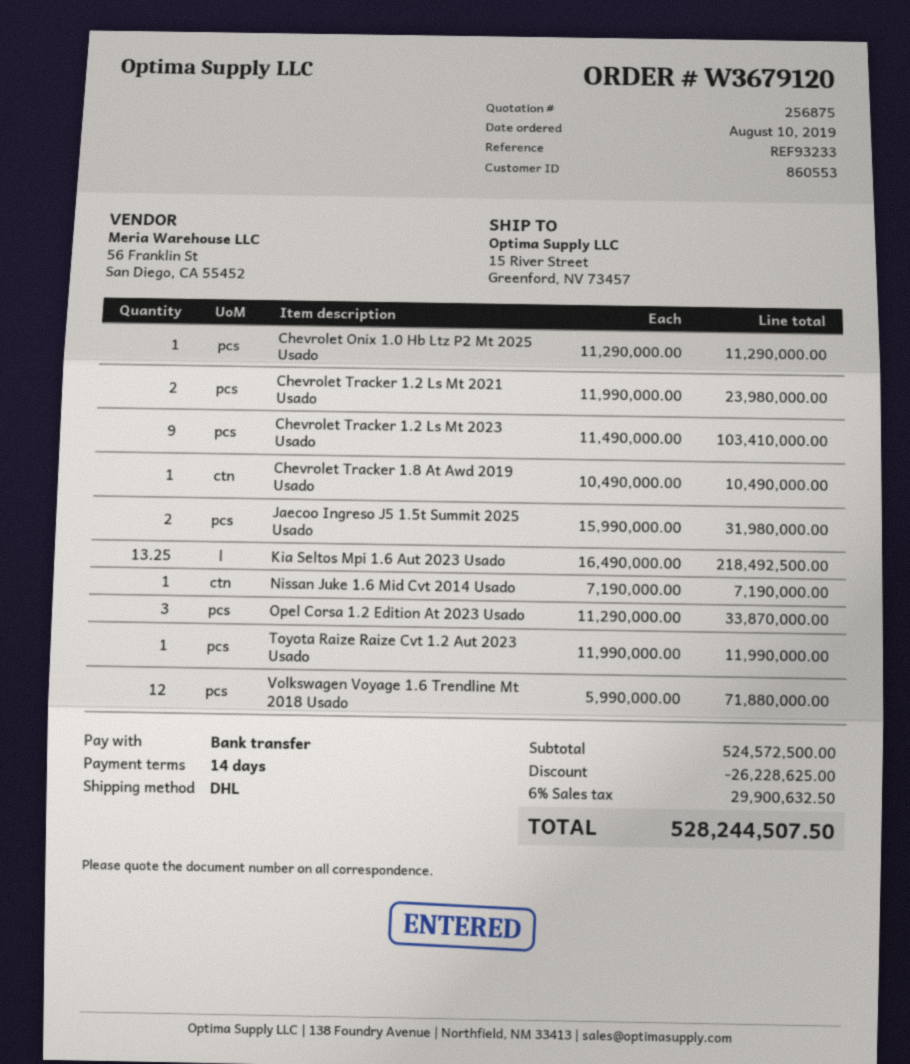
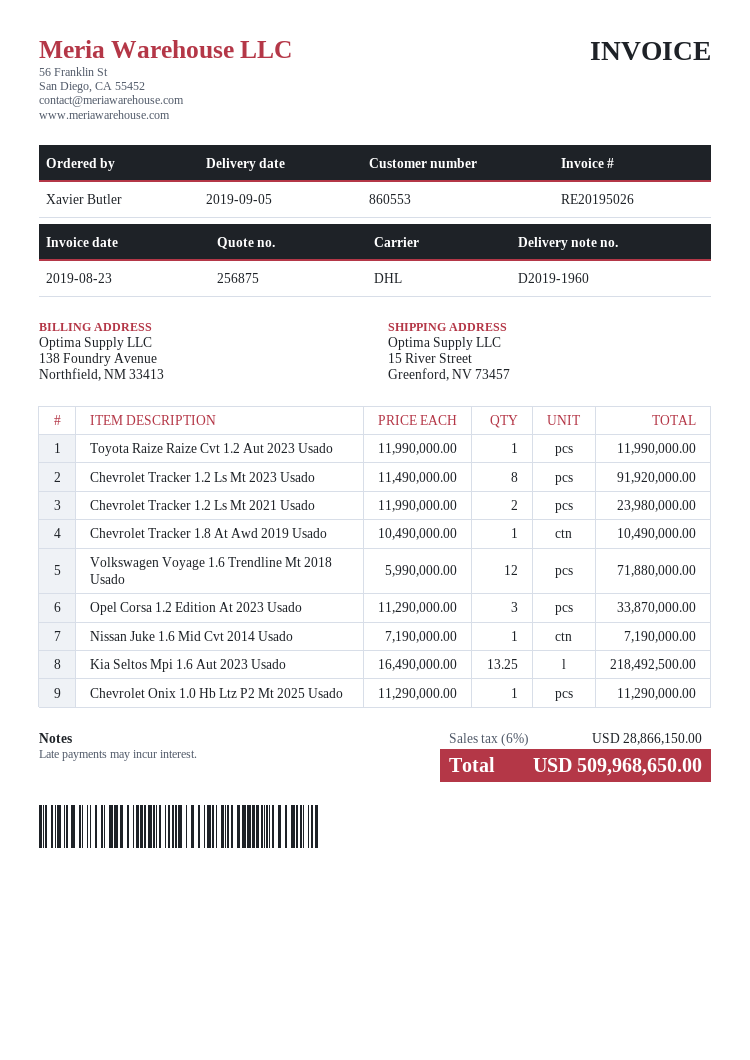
Chevrolet Tracker 1.2 Ls Mt 2023 Usado: 9 x 11490000.00 = 103410000.00 -> 8 x 11490000.00 = 91920000.00
Jaecoo Ingreso J5 1.5t Summit 2025 Usado: 2 x 15990000.00 = 31980000.00 -> none
discount: 26228625.00 -> none
tax: 6% = 29900632.50 -> 6% = 28866150.00
total: 528244507.50 -> 509968650.00

